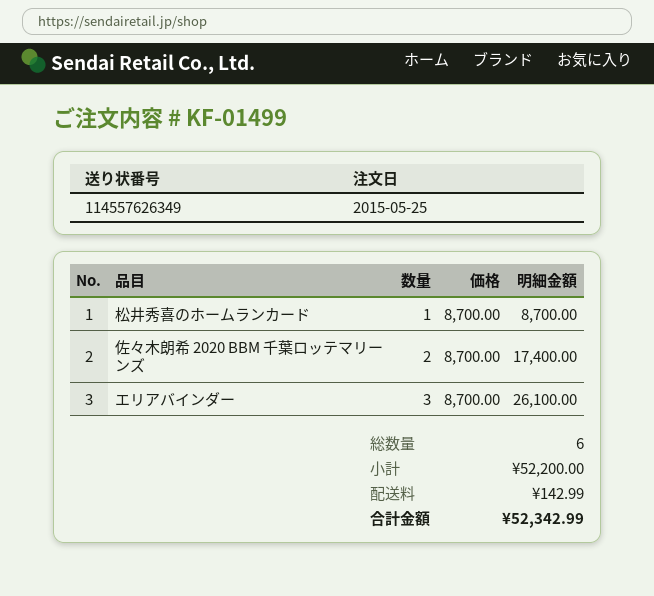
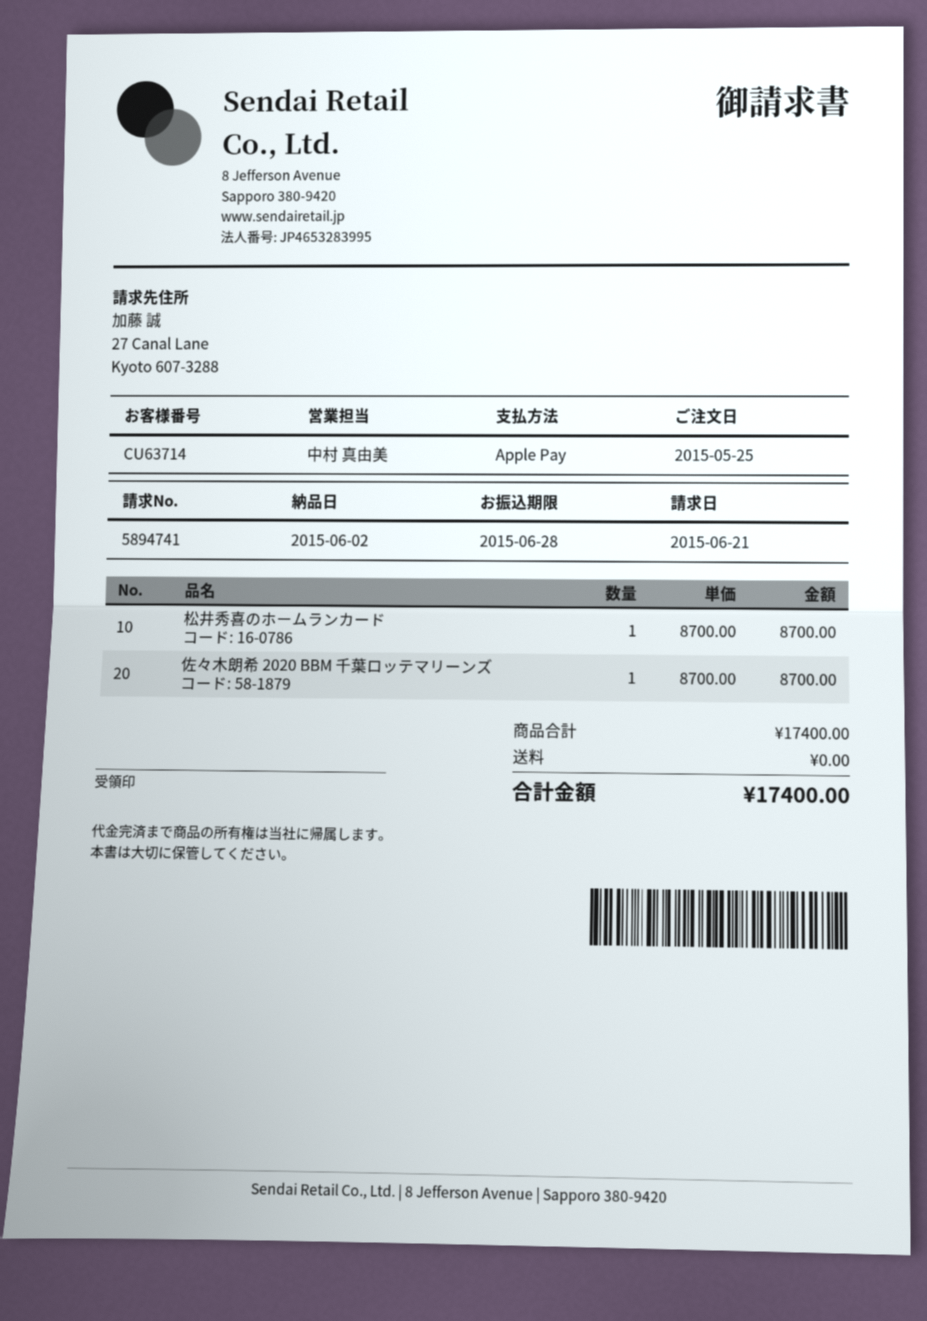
佐々木朗希 2020 BBM 千葉ロッテマリーンズ: 2 x 8700.00 = 17400.00 -> 1 x 8700.00 = 8700.00
エリアバインダー: 3 x 8700.00 = 26100.00 -> none
subtotal: 52200.00 -> 17400.00
shipping: 142.99 -> 0.00
total: 52342.99 -> 17400.00

